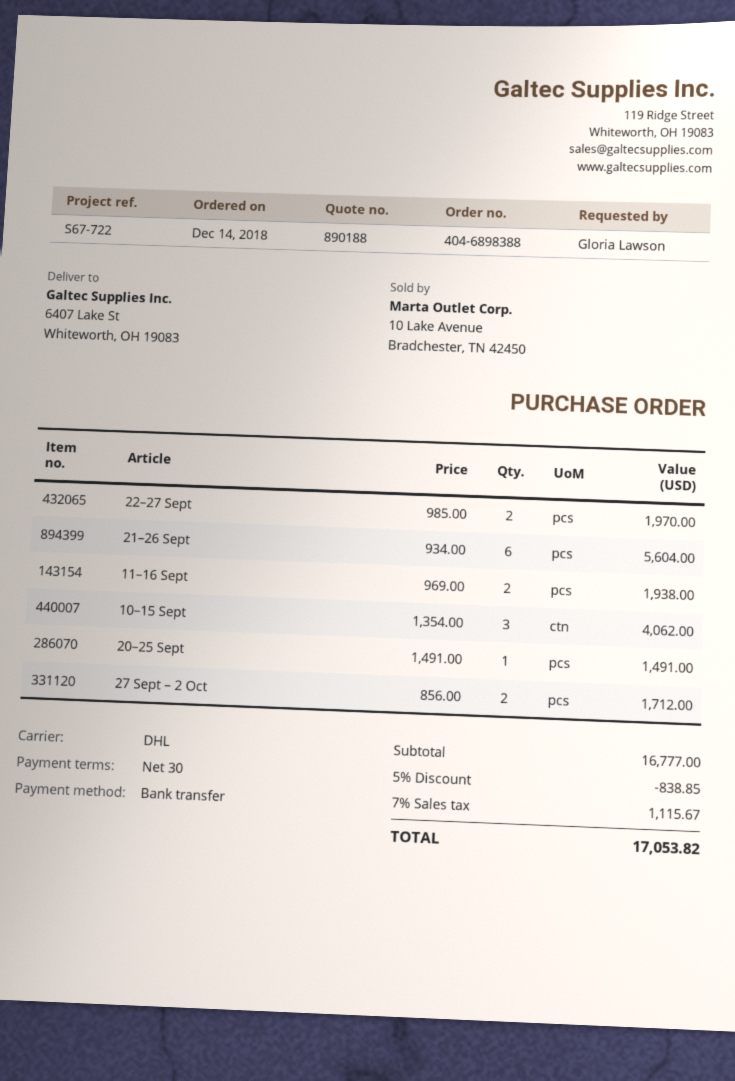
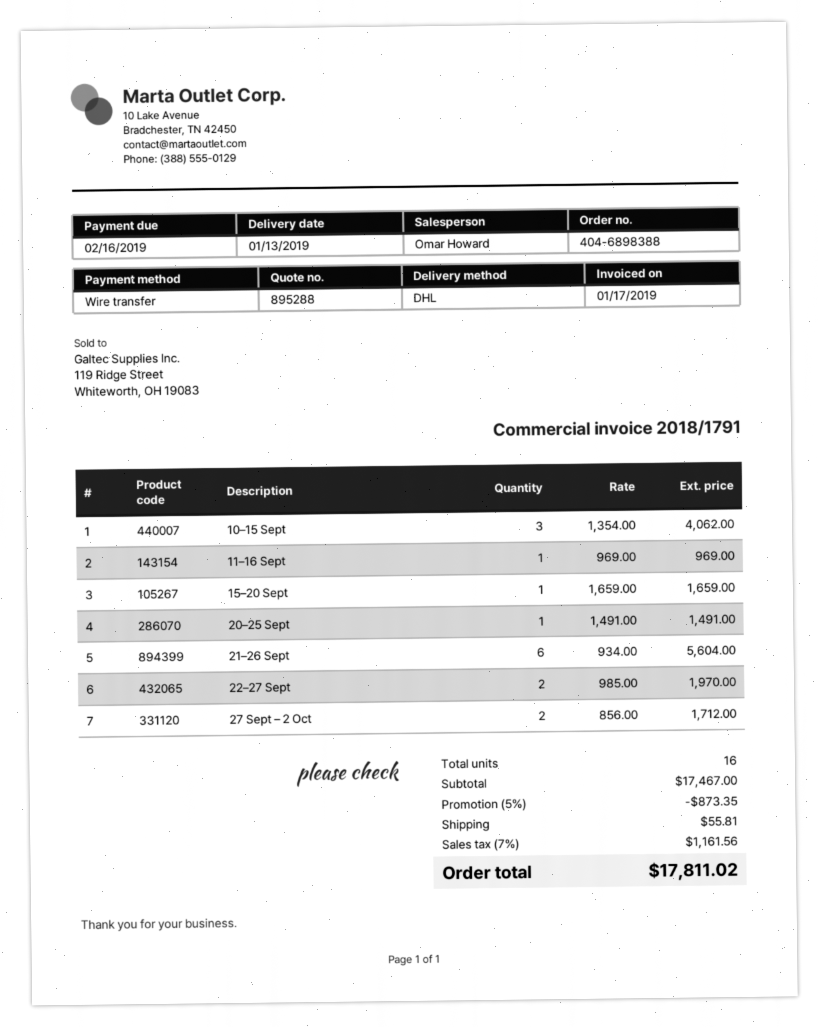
quote number: 890188 -> 895288
11–16 Sept: 2 x 969.00 = 1938.00 -> 1 x 969.00 = 969.00
15–20 Sept: none -> 1 x 1659.00 = 1659.00
subtotal: 16777.00 -> 17467.00
discount: 5% = 838.85 -> 5% = 873.35
shipping: none -> 55.81
tax: 7% = 1115.67 -> 7% = 1161.56
total: 17053.82 -> 17811.02

